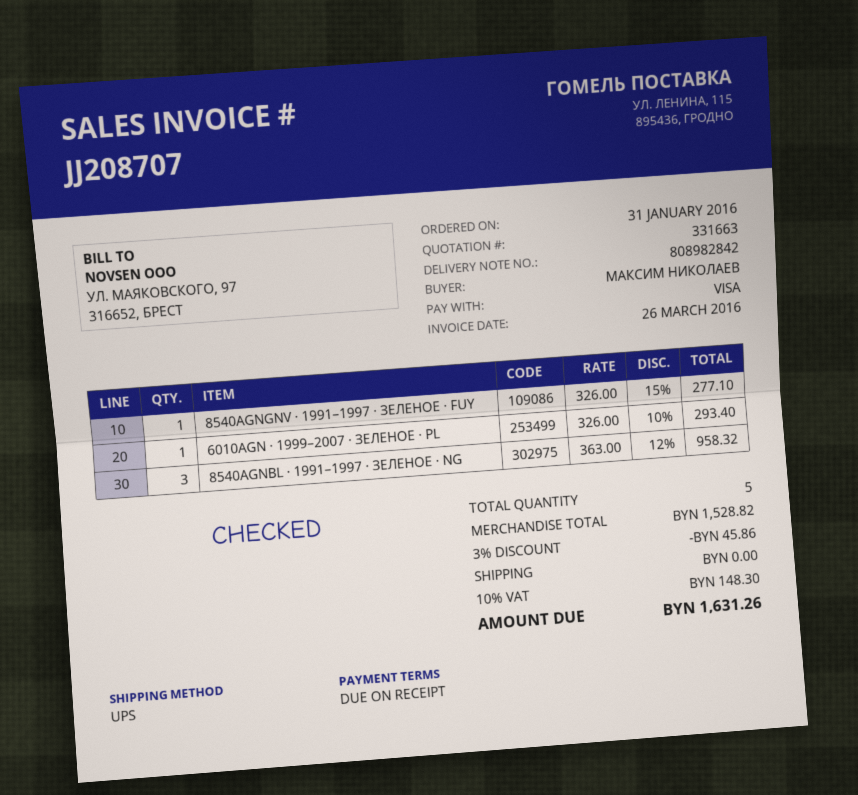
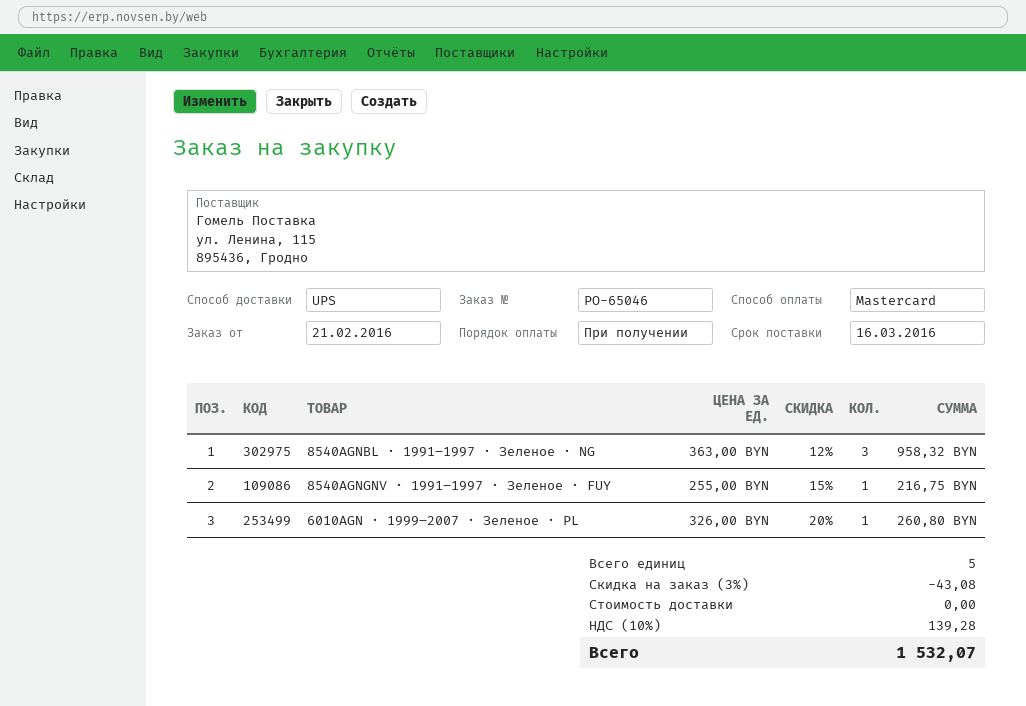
order date: 2016-01-31 -> 2016-02-21
payment method: Visa -> Mastercard
8540AGNGNV · 1991–1997 · ЗЕЛЕНОЕ · FUY: 1 x 326.00 - 15% = 277.10 -> 1 x 255.00 - 15% = 216.75
6010AGN · 1999–2007 · ЗЕЛЕНОЕ · PL: 1 x 326.00 - 10% = 293.40 -> 1 x 326.00 - 20% = 260.80
discount: 3% = 45.86 -> 3% = 43.08
tax: 10% = 148.30 -> 10% = 139.28
total: 1631.26 -> 1532.07

